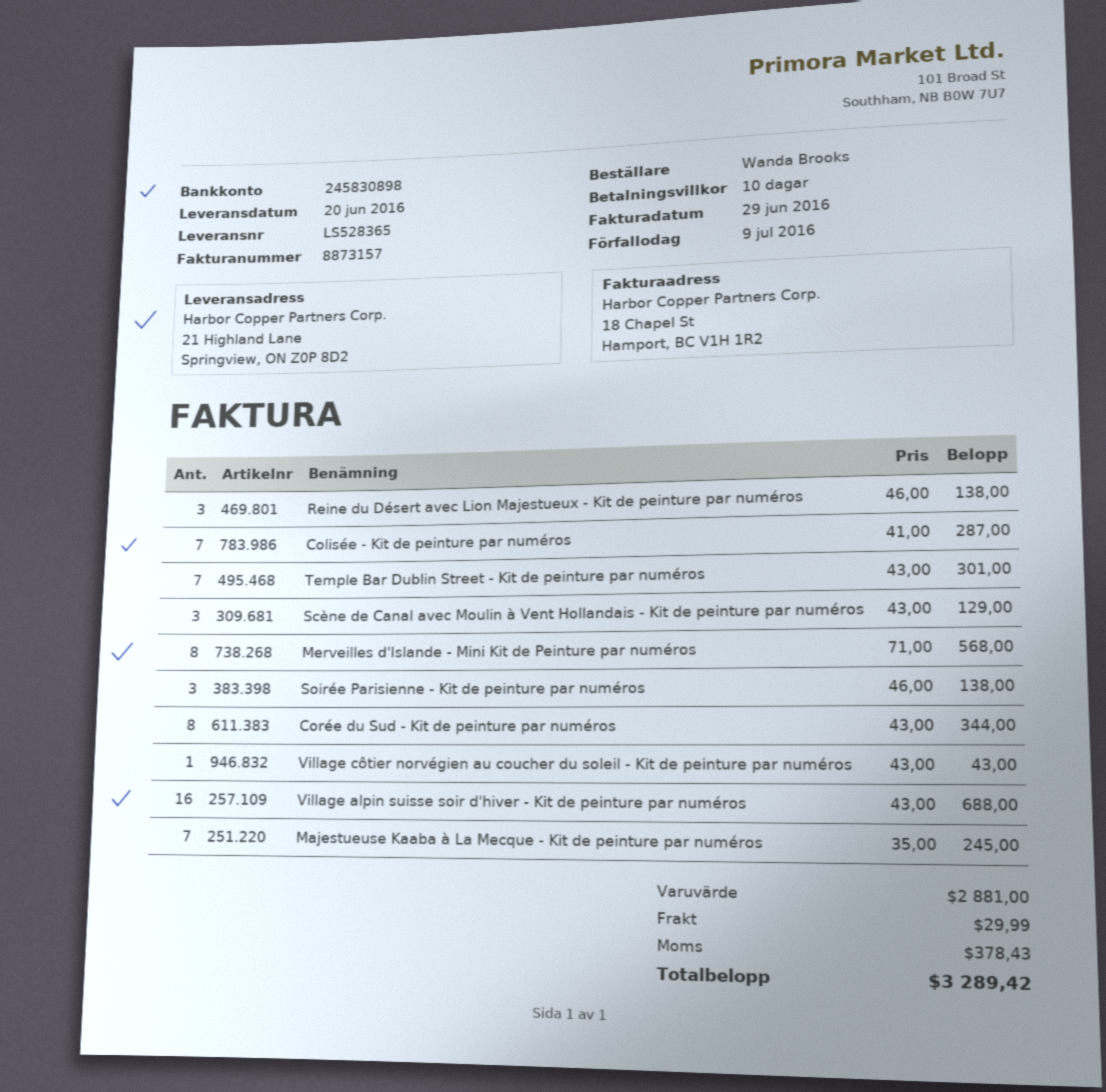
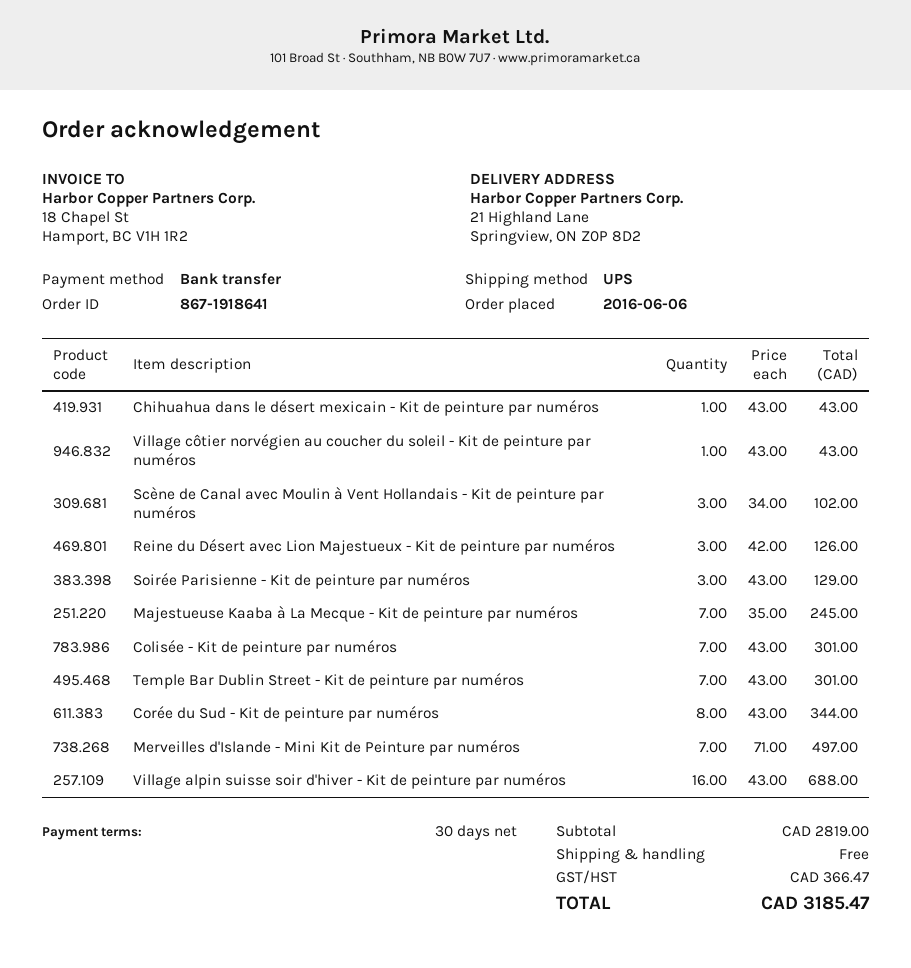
payment terms: 10 days -> 30 days
Reine du Désert avec Lion Majestueux - Kit de peinture par numéros: 3 x 46.00 = 138.00 -> 3 x 42.00 = 126.00
Colisée - Kit de peinture par numéros: 7 x 41.00 = 287.00 -> 7 x 43.00 = 301.00
Scène de Canal avec Moulin à Vent Hollandais - Kit de peinture par numéros: 3 x 43.00 = 129.00 -> 3 x 34.00 = 102.00
Merveilles d'Islande - Mini Kit de Peinture par numéros: 8 x 71.00 = 568.00 -> 7 x 71.00 = 497.00
Soirée Parisienne - Kit de peinture par numéros: 3 x 46.00 = 138.00 -> 3 x 43.00 = 129.00
Chihuahua dans le désert mexicain - Kit de peinture par numéros: none -> 1 x 43.00 = 43.00
subtotal: 2881.00 -> 2819.00
shipping: 29.99 -> 0.00
tax: 378.43 -> 366.47
total: 3289.42 -> 3185.47

